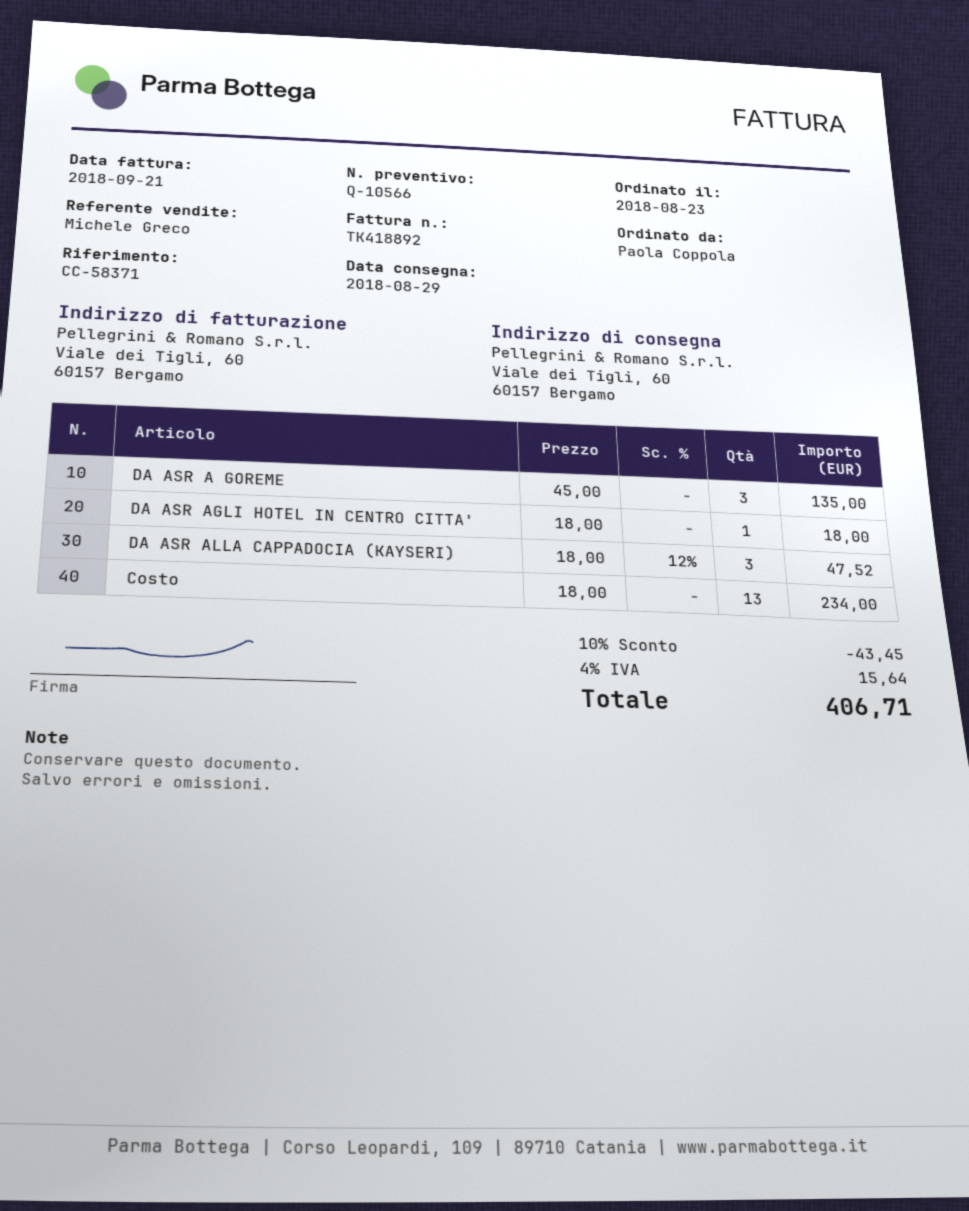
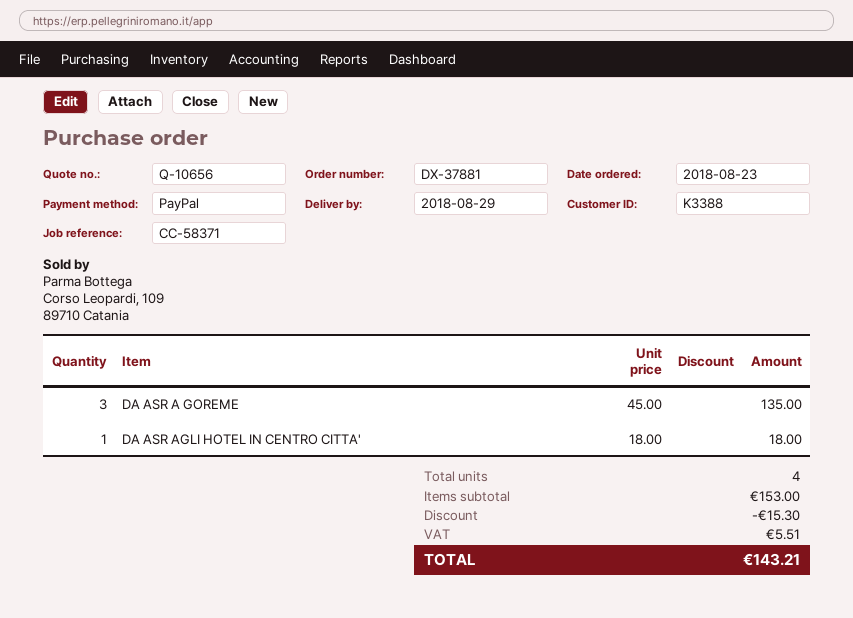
quote number: Q-10566 -> Q-10656
DA ASR ALLA CAPPADOCIA (KAYSERI): 3 x 18.00 - 12% = 47.52 -> none
Costo: 13 x 18.00 = 234.00 -> none
discount: 43.45 -> 15.30
tax: 15.64 -> 5.51
total: 406.71 -> 143.21

